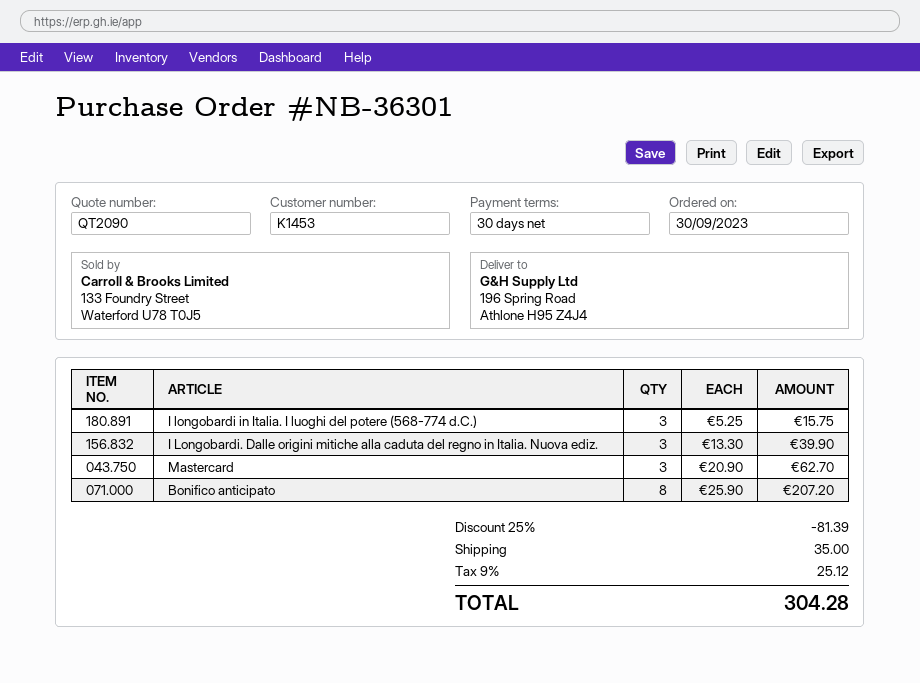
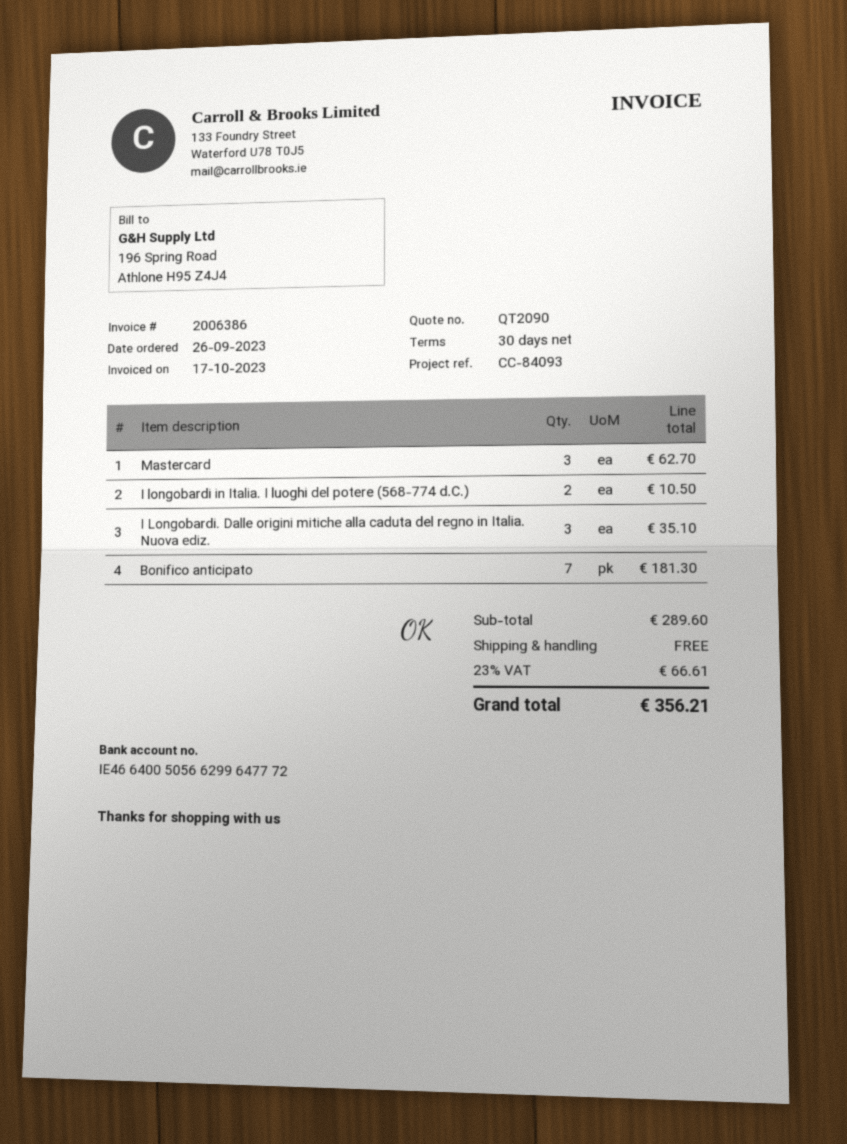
order date: 2023-09-30 -> 2023-09-26
I longobardi in Italia. I luoghi del potere (568-774 d.C.): 3 for 15.75 -> 2 for 10.50
I Longobardi. Dalle origini mitiche alla caduta del regno in Italia. Nuova ediz.: 3 for 39.90 -> 3 for 35.10
Bonifico anticipato: 8 for 207.20 -> 7 for 181.30
discount: 25% = 81.39 -> none
shipping: 35.00 -> 0.00
tax: 9% = 25.12 -> 23% = 66.61
total: 304.28 -> 356.21

